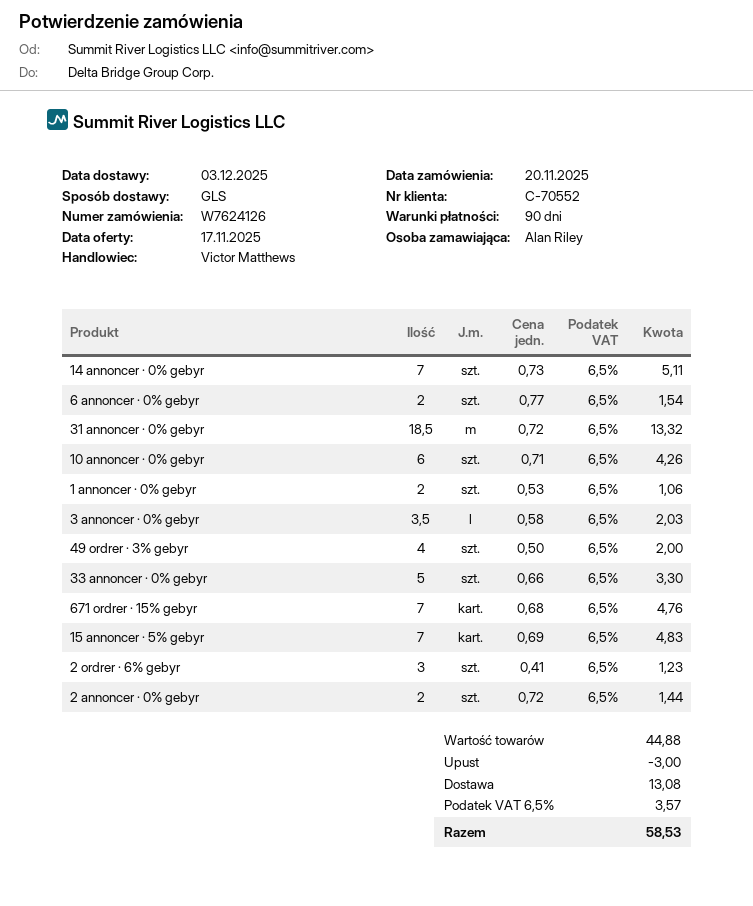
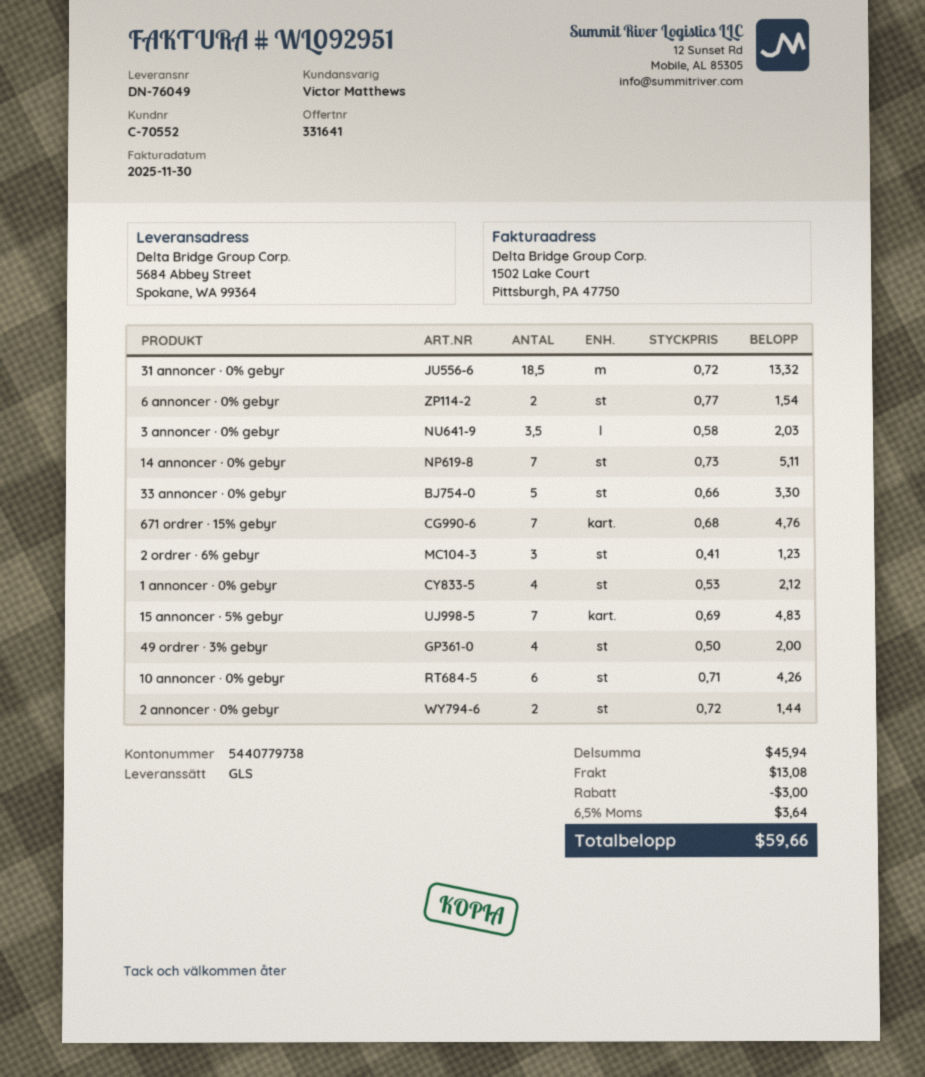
1 annoncer · 0% gebyr: 2 x 0.53 = 1.06 -> 4 x 0.53 = 2.12
subtotal: 44.88 -> 45.94
tax: 6.5% = 3.57 -> 6.5% = 3.64
total: 58.53 -> 59.66

